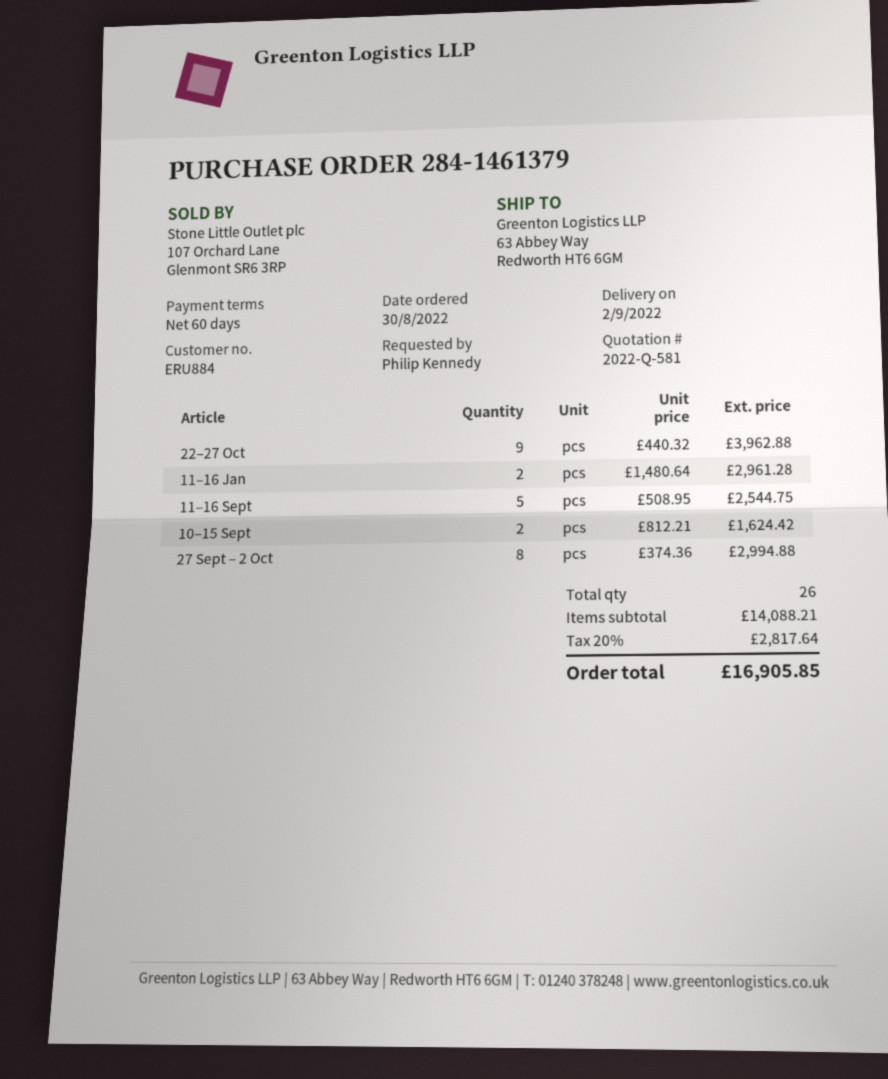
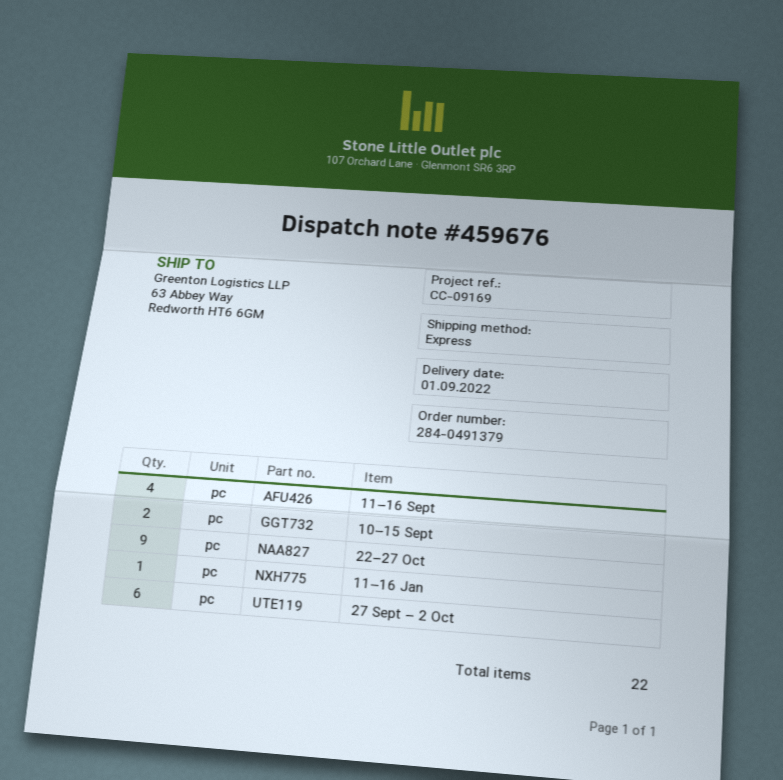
order number: 284-1461379 -> 284-0491379
delivery date: 2022-09-02 -> 2022-09-01
11–16 Jan: 2 -> 1
11–16 Sept: 5 -> 4
27 Sept – 2 Oct: 8 -> 6
total quantity: 26 -> 22

